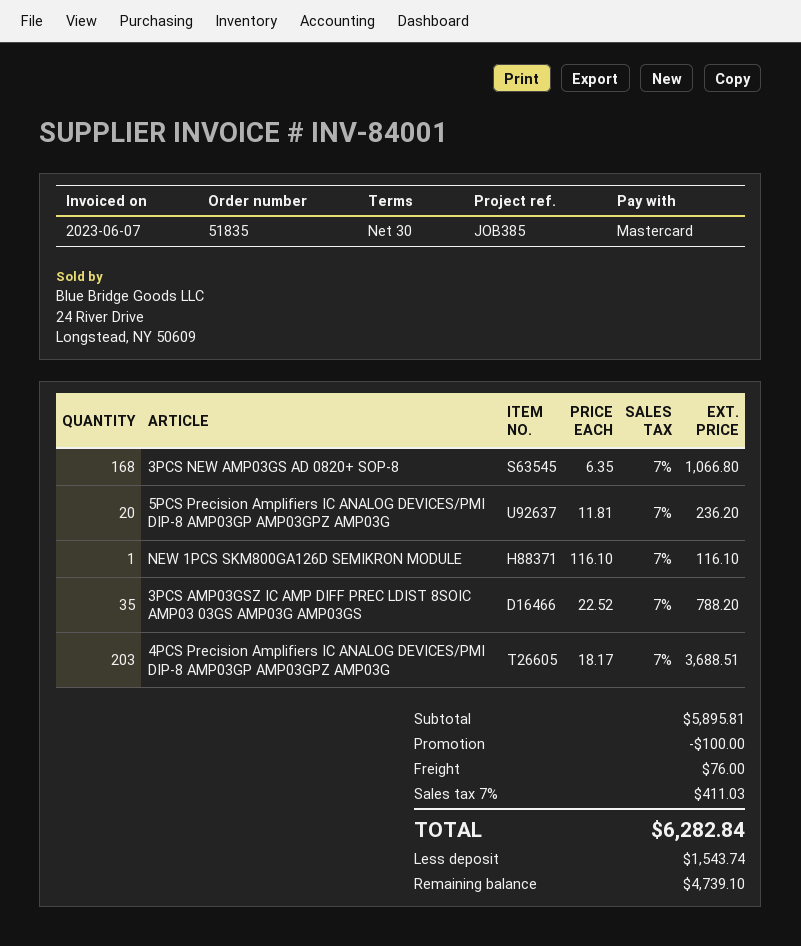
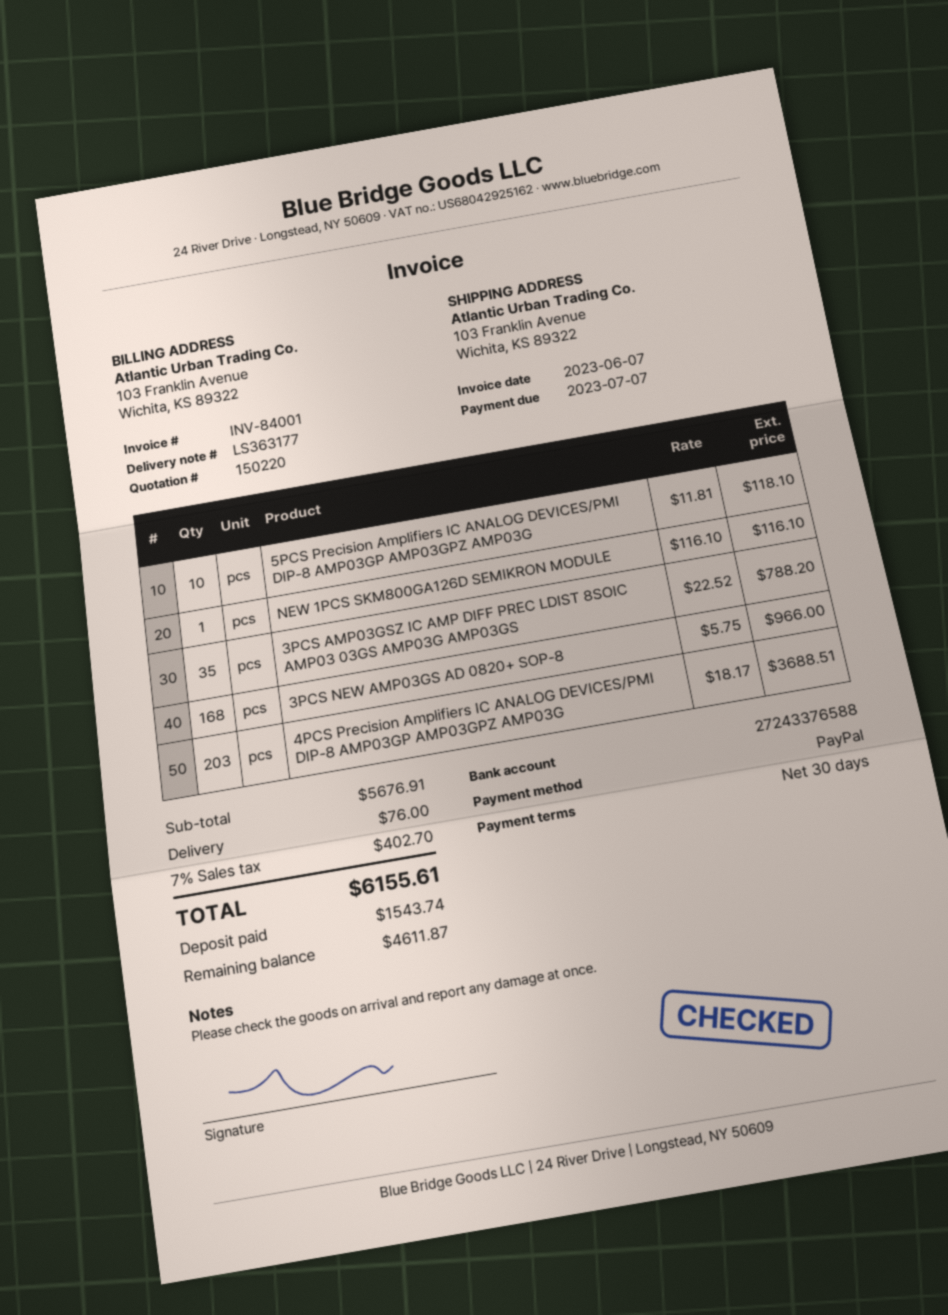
payment method: Mastercard -> PayPal
3PCS NEW AMP03GS AD 0820+ SOP-8: 168 x 6.35 = 1066.80 -> 168 x 5.75 = 966.00
5PCS Precision Amplifiers IC ANALOG DEVICES/PMI DIP-8 AMP03GP AMP03GPZ AMP03G: 20 x 11.81 = 236.20 -> 10 x 11.81 = 118.10
subtotal: 5895.81 -> 5676.91
discount: 100.00 -> none
tax: 7% = 411.03 -> 7% = 402.70
total: 6282.84 -> 6155.61
balance: 4739.10 -> 4611.87

